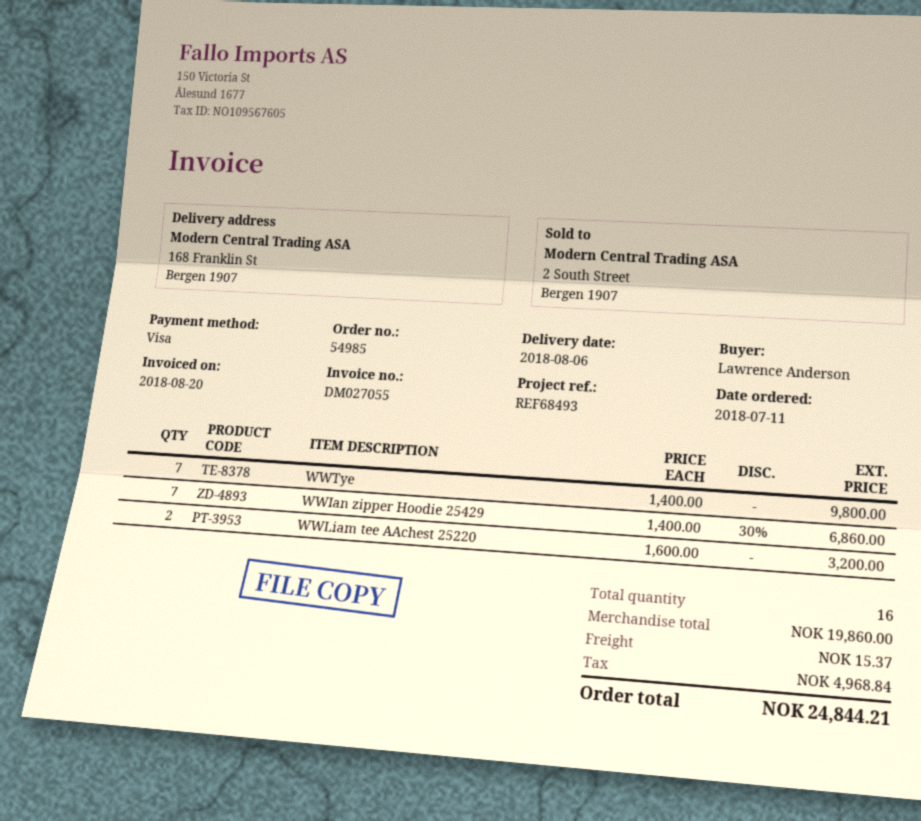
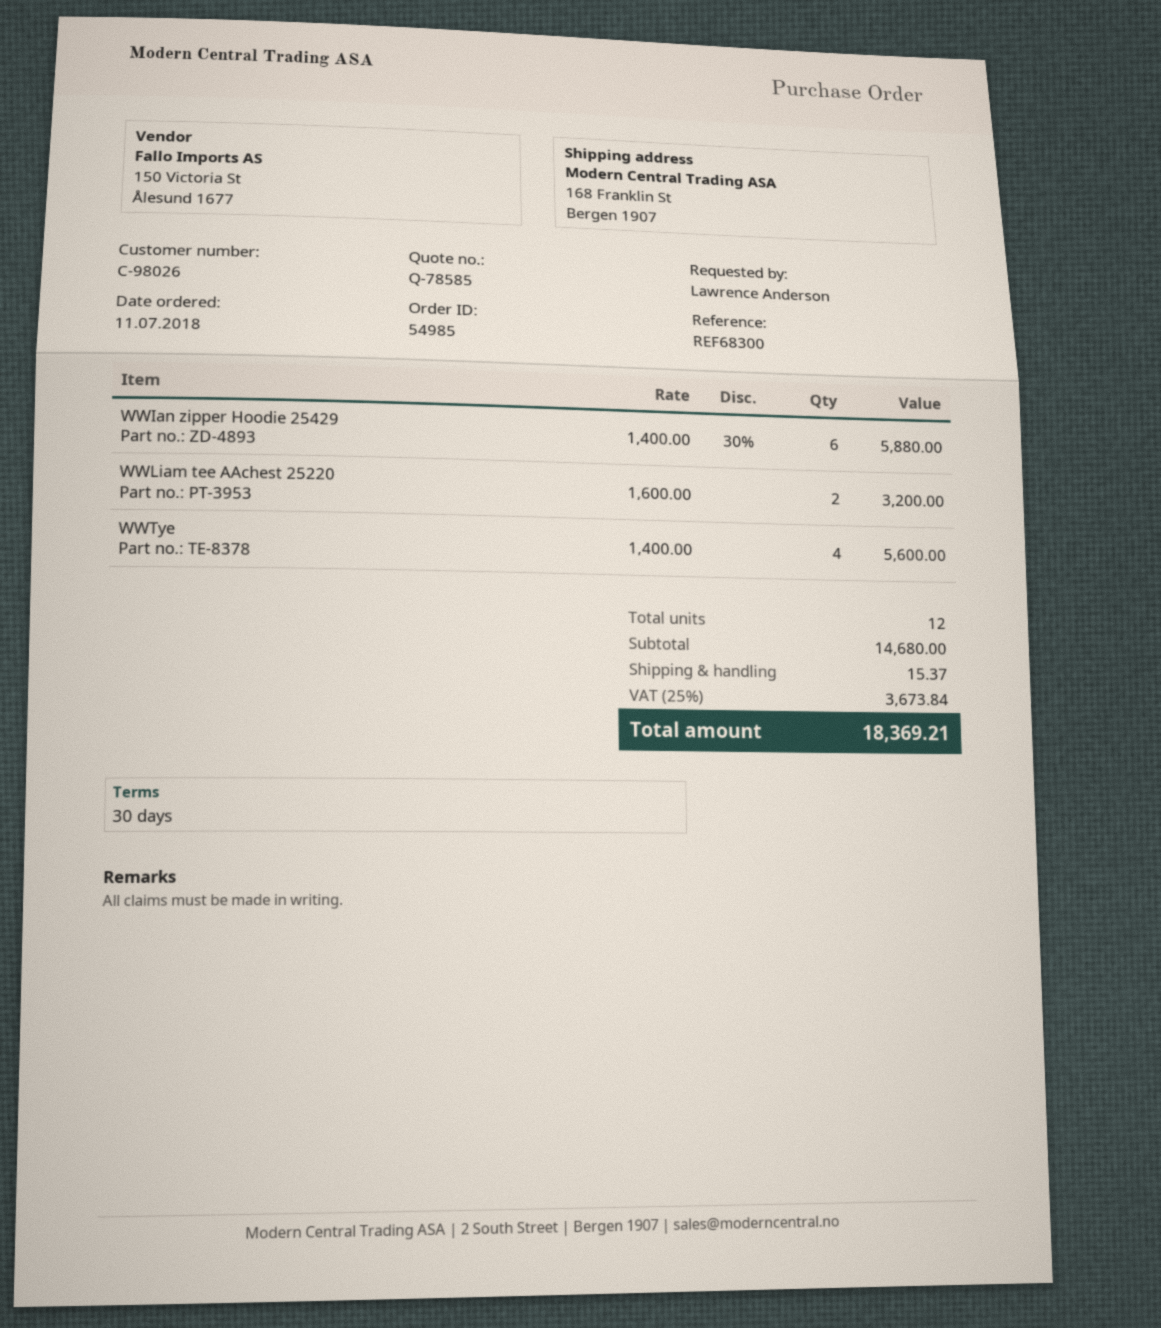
reference: REF68493 -> REF68300
WWTye: 7 x 1400.00 = 9800.00 -> 4 x 1400.00 = 5600.00
WWIan zipper Hoodie 25429: 7 x 1400.00 - 30% = 6860.00 -> 6 x 1400.00 - 30% = 5880.00
total quantity: 16 -> 12
subtotal: 19860.00 -> 14680.00
tax: 4968.84 -> 3673.84
total: 24844.21 -> 18369.21

